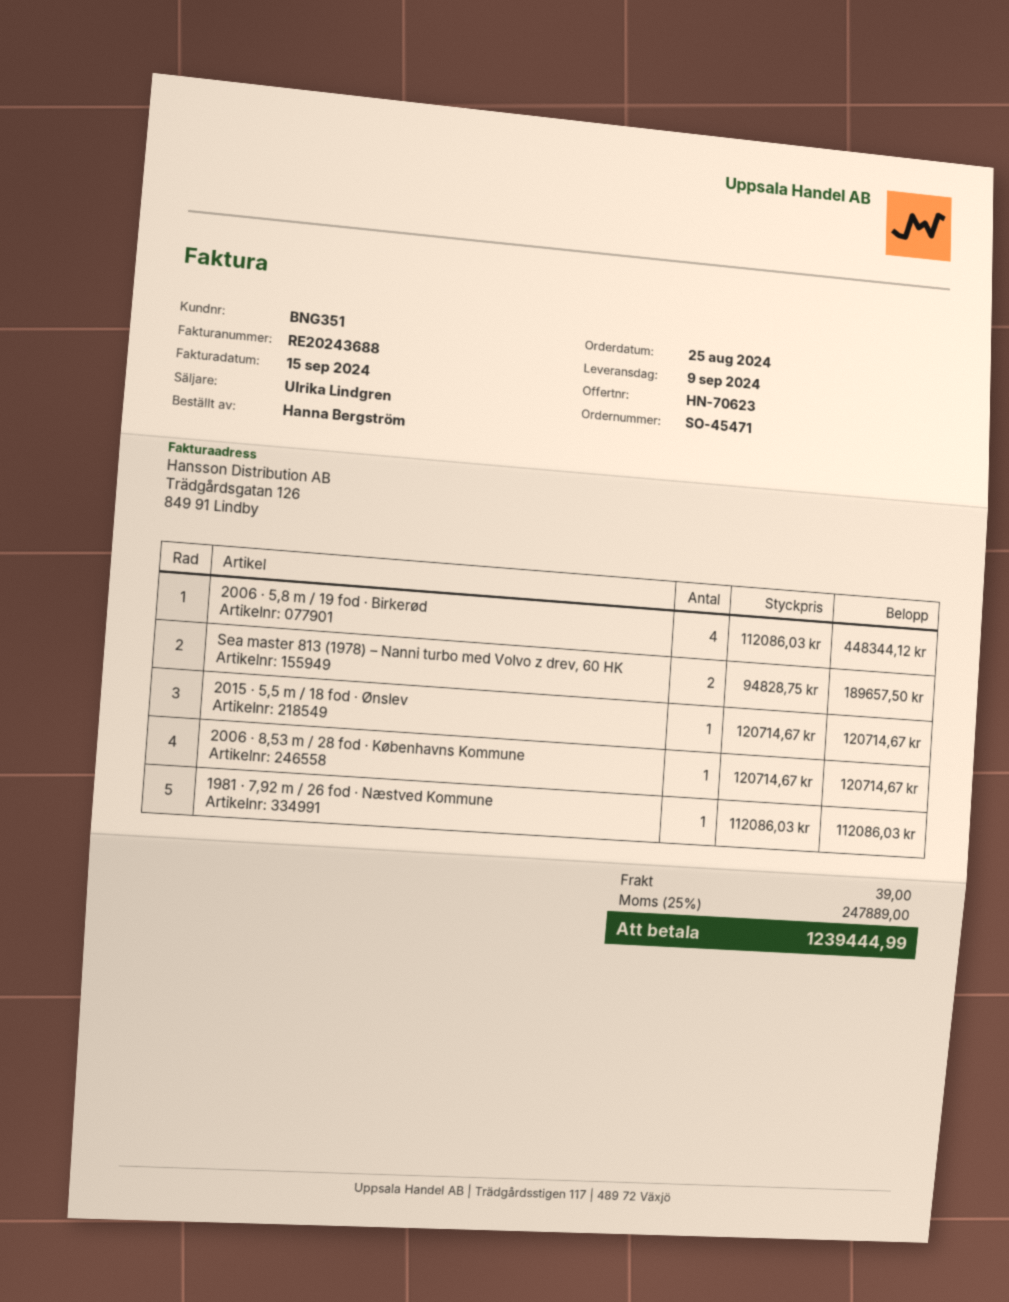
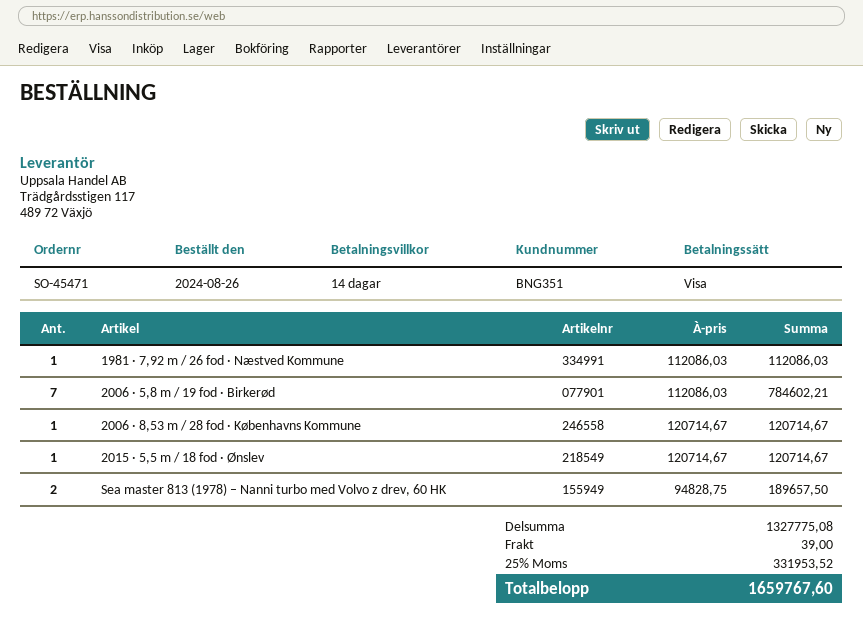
order date: 2024-08-25 -> 2024-08-26
2006 · 5,8 m / 19 fod · Birkerød: 4 x 112086.03 = 448344.12 -> 7 x 112086.03 = 784602.21
tax: 25% = 247889.00 -> 25% = 331953.52
total: 1239444.99 -> 1659767.60

